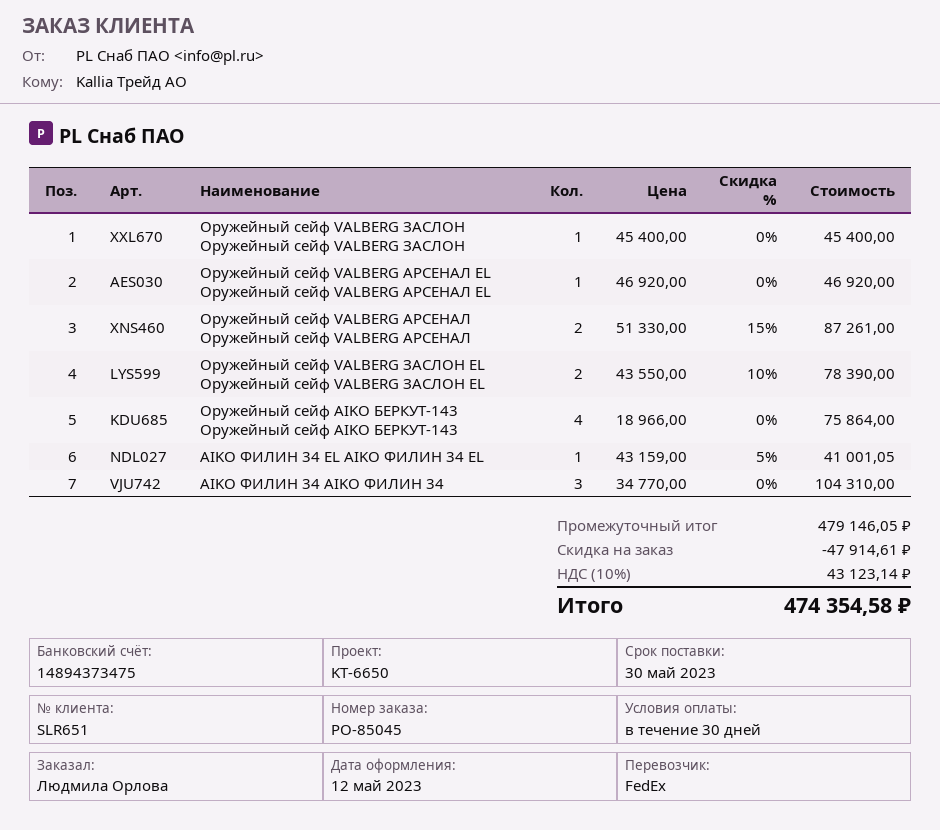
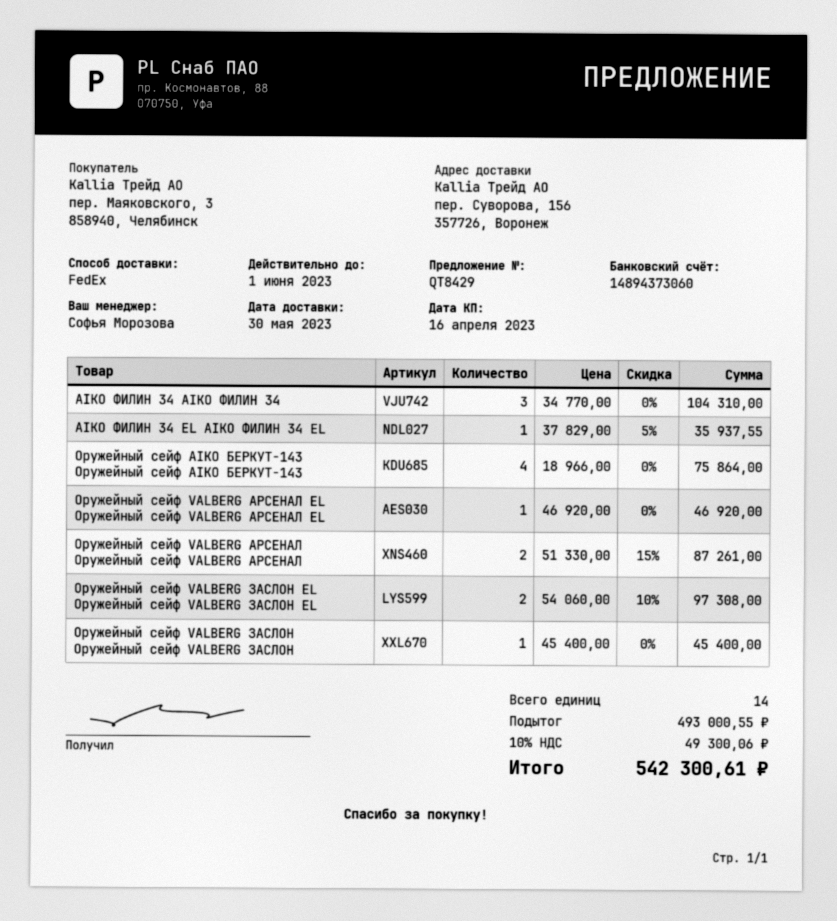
bank account: 14894373475 -> 14894373060
Оружейный сейф VALBERG ЗАСЛОН EL Оружейный сейф VALBERG ЗАСЛОН EL: 2 x 43550.00 - 10% = 78390.00 -> 2 x 54060.00 - 10% = 97308.00
AIKO ФИЛИН 34 EL AIKO ФИЛИН 34 EL: 1 x 43159.00 - 5% = 41001.05 -> 1 x 37829.00 - 5% = 35937.55
subtotal: 479146.05 -> 493000.55
discount: 47914.61 -> none
tax: 10% = 43123.14 -> 10% = 49300.06
total: 474354.58 -> 542300.61

